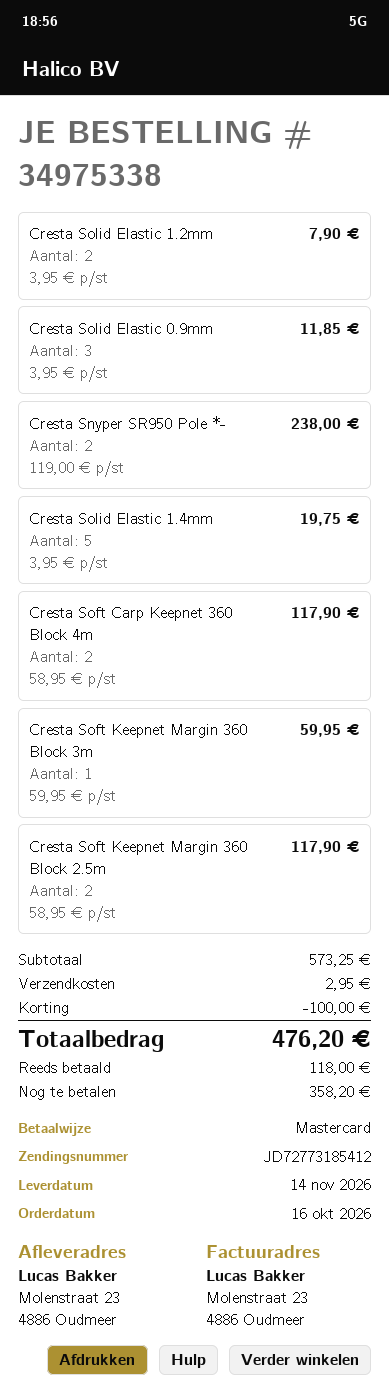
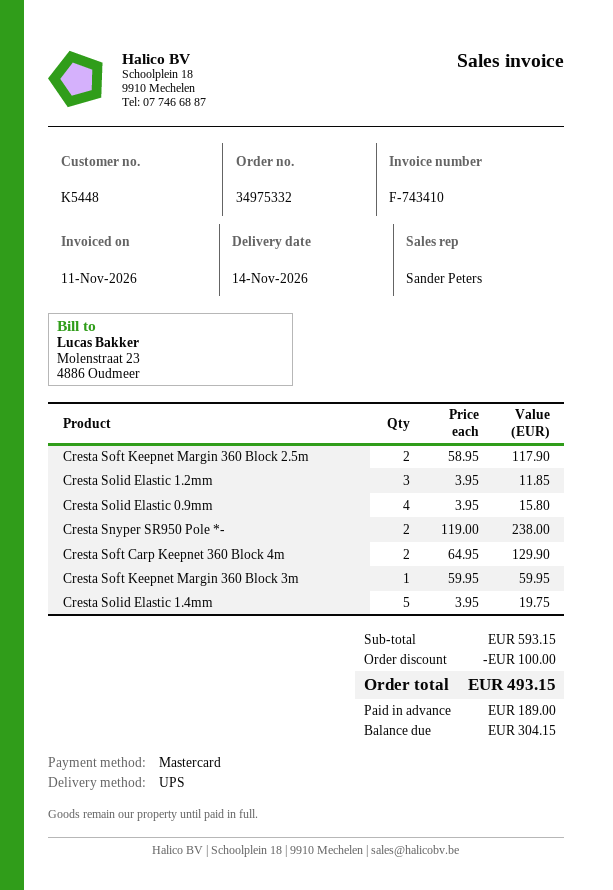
order number: 34975338 -> 34975332
Cresta Solid Elastic 1.2mm: 2 x 3.95 = 7.90 -> 3 x 3.95 = 11.85
Cresta Solid Elastic 0.9mm: 3 x 3.95 = 11.85 -> 4 x 3.95 = 15.80
Cresta Soft Carp Keepnet 360 Block 4m: 2 x 58.95 = 117.90 -> 2 x 64.95 = 129.90
subtotal: 573.25 -> 593.15
shipping: 2.95 -> none
total: 476.20 -> 493.15
deposit: 118.00 -> 189.00
balance: 358.20 -> 304.15

